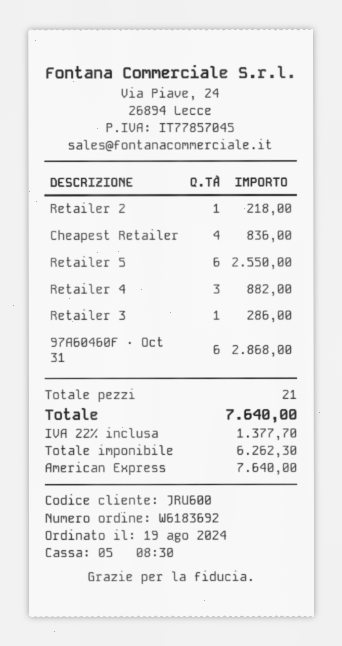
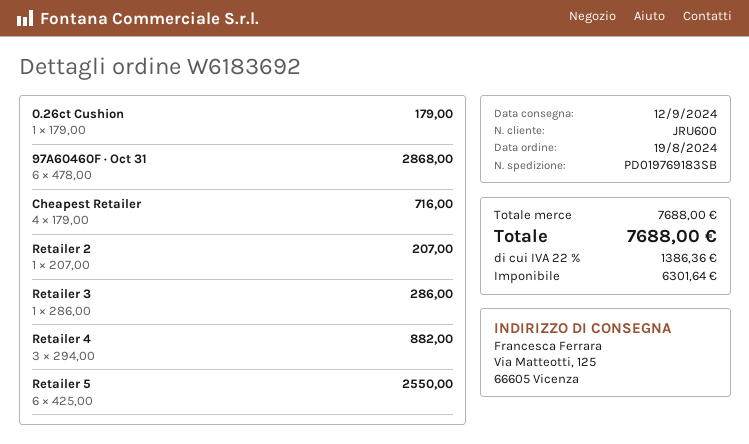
Retailer 2: 1 for 218.00 -> 1 for 207.00
Cheapest Retailer: 4 for 836.00 -> 4 for 716.00
0.26ct Cushion: none -> 1 for 179.00
net: 6262.30 -> 6301.64
tax: 22% = 1377.70 -> 22% = 1386.36
total: 7640.00 -> 7688.00

